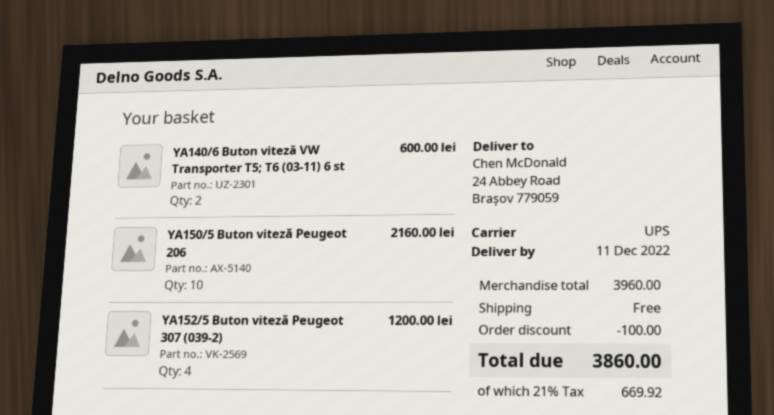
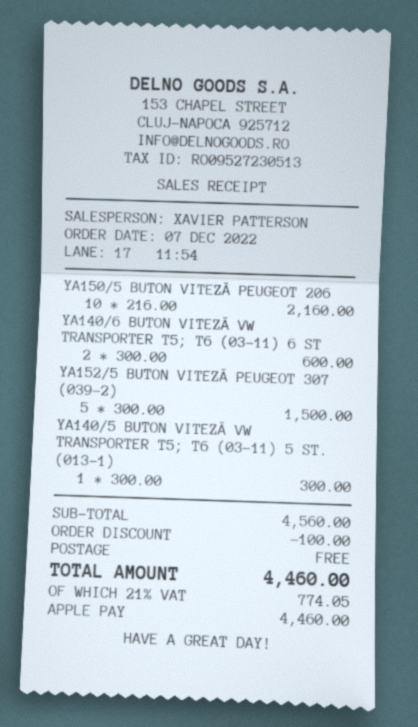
YA152/5 Buton viteză Peugeot 307 (039-2): 4 for 1200.00 -> 5 for 1500.00
YA140/5 BUTON VITEZĂ VW TRANSPORTER T5; T6 (03-11) 5 ST. (013-1): none -> 1 for 300.00
subtotal: 3960.00 -> 4560.00
tax: 21% = 669.92 -> 21% = 774.05
total: 3860.00 -> 4460.00

